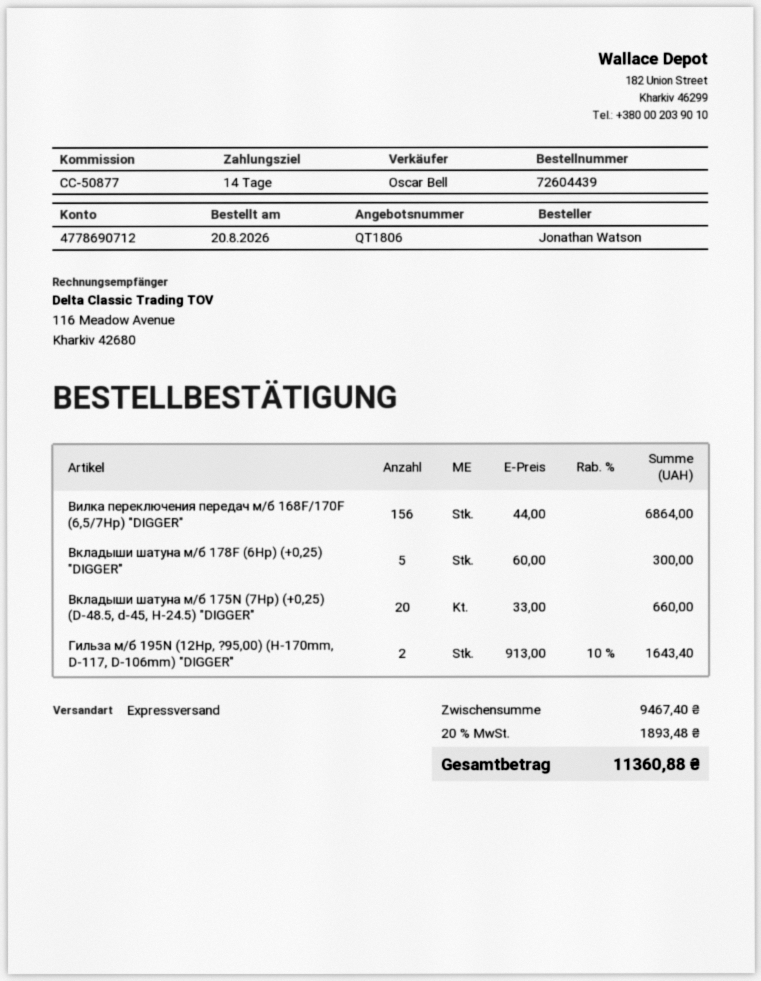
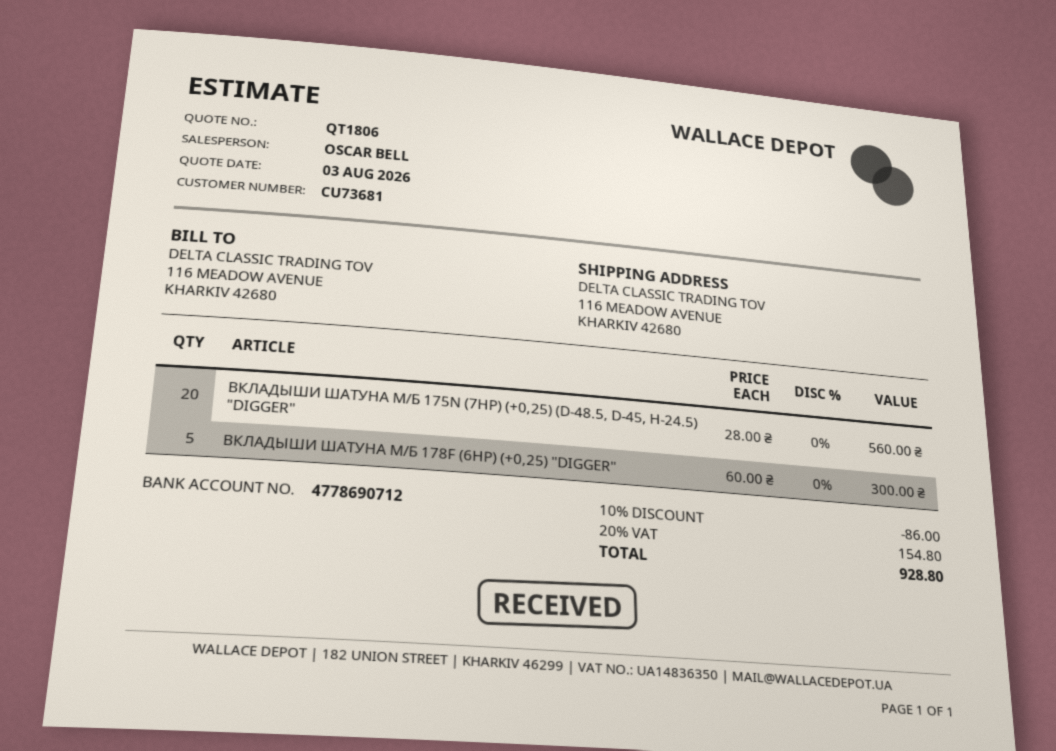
Вилка переключения передач м/б 168F/170F (6,5/7Hp) "DIGGER": 156 x 44.00 = 6864.00 -> none
Вкладыши шатуна м/б 175N (7Hp) (+0,25) (D-48.5, d-45, H-24.5) "DIGGER": 20 x 33.00 = 660.00 -> 20 x 28.00 = 560.00
Гильза м/б 195N (12Hp, ?95,00) (H-170mm, D-117, D-106mm) "DIGGER": 2 x 913.00 - 10% = 1643.40 -> none
discount: none -> 10% = 86.00
tax: 20% = 1893.48 -> 20% = 154.80
total: 11360.88 -> 928.80

